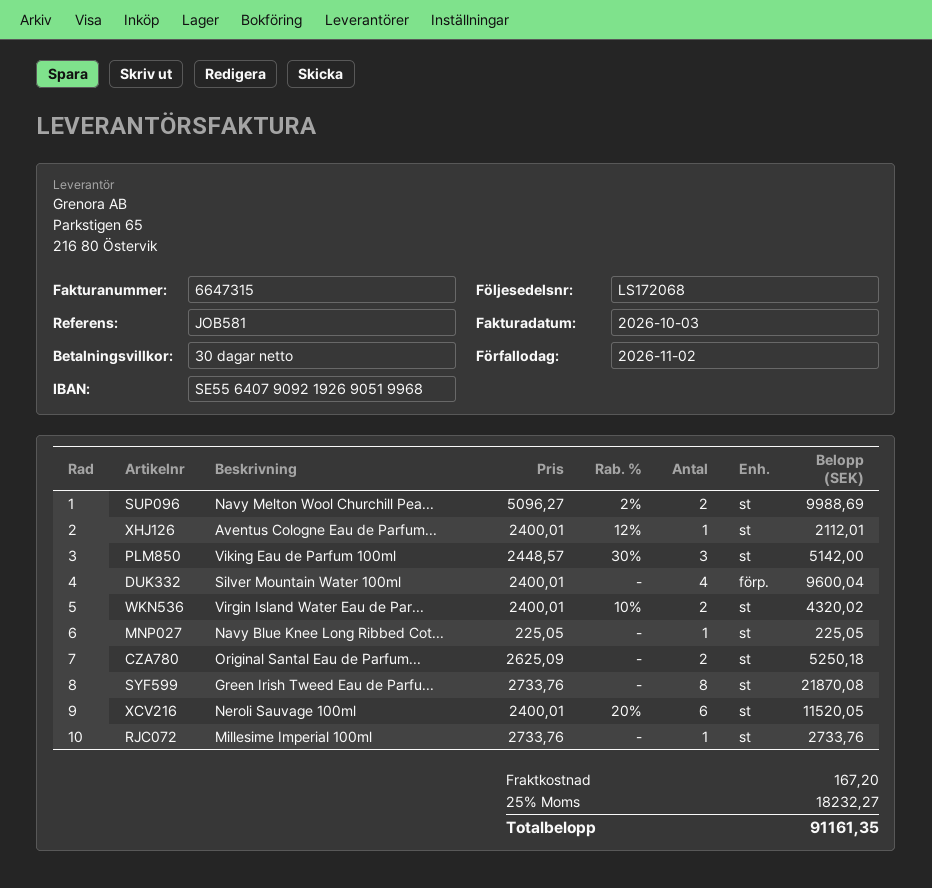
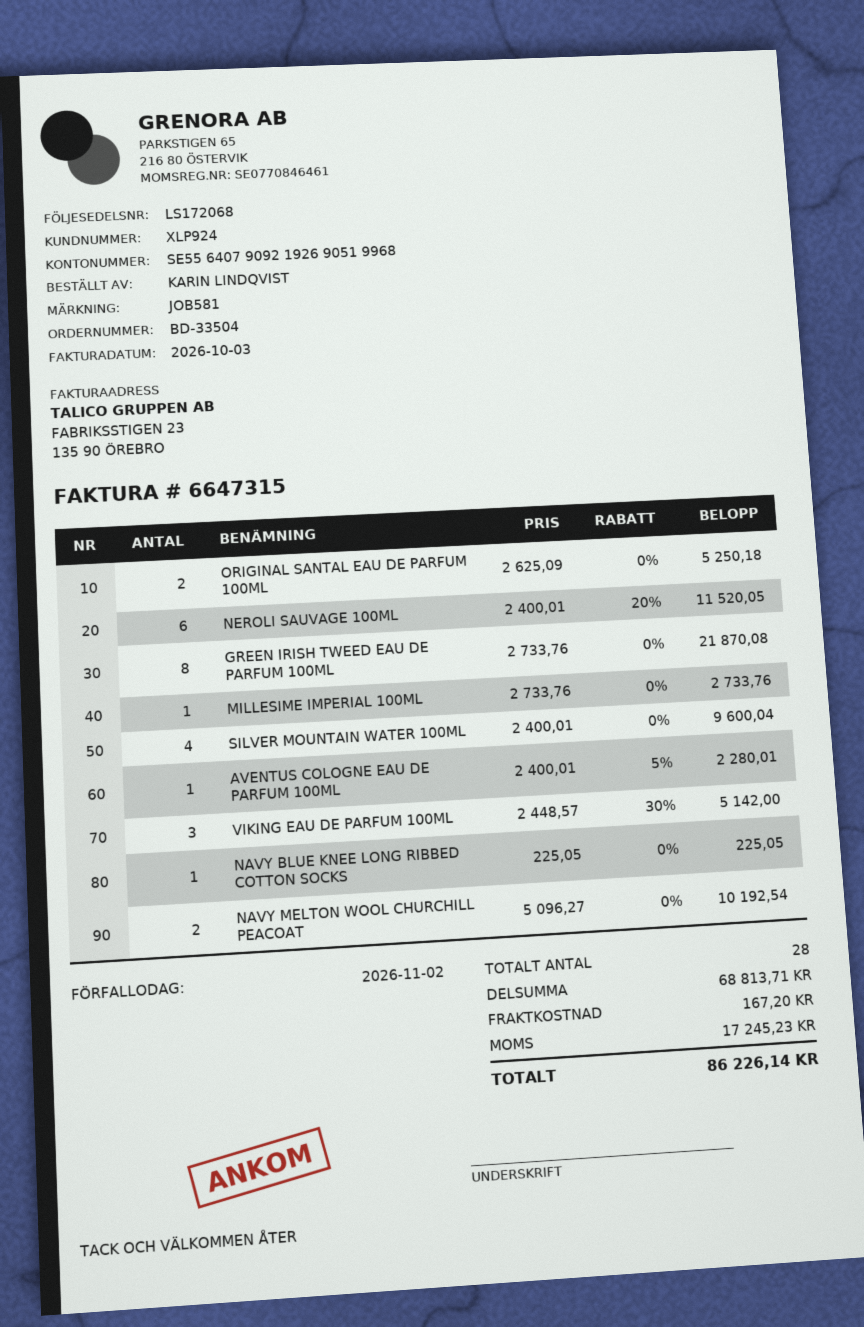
Navy Melton Wool Churchill Pea...: 2 x 5096.27 - 2% = 9988.69 -> 2 x 5096.27 = 10192.54
Aventus Cologne Eau de Parfum...: 1 x 2400.01 - 12% = 2112.01 -> 1 x 2400.01 - 5% = 2280.01
Virgin Island Water Eau de Par...: 2 x 2400.01 - 10% = 4320.02 -> none
tax: 18232.27 -> 17245.23
total: 91161.35 -> 86226.14

